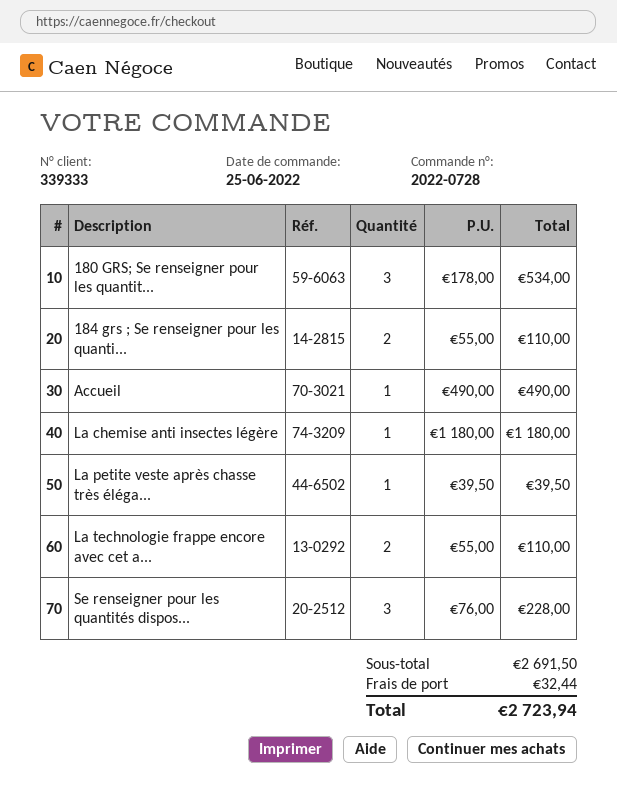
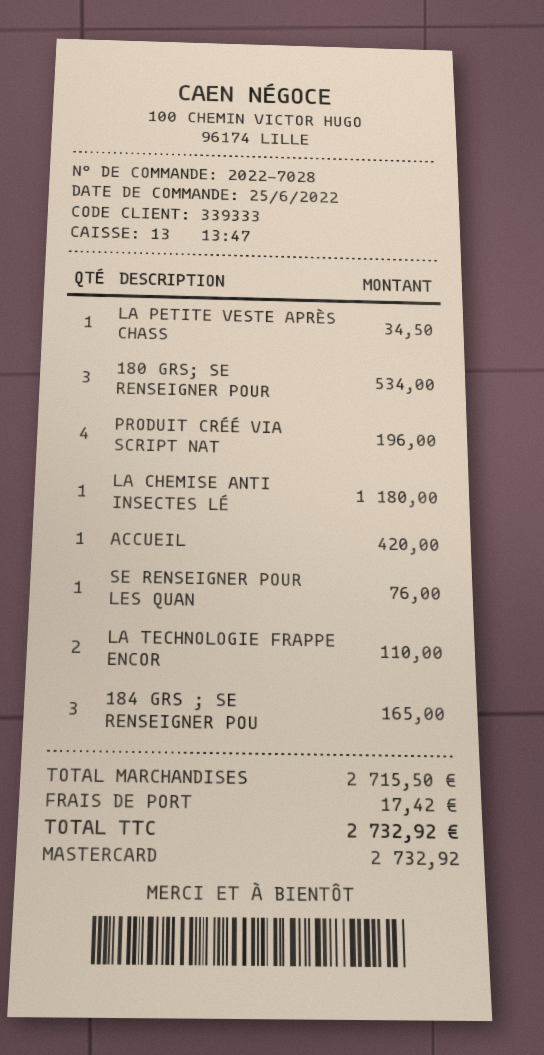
order number: 2022-0728 -> 2022-7028
184 grs ; Se renseigner pour les quanti...: 2 for 110.00 -> 3 for 165.00
Accueil: 1 for 490.00 -> 1 for 420.00
La petite veste après chasse très éléga...: 1 for 39.50 -> 1 for 34.50
Se renseigner pour les quantités dispos...: 3 for 228.00 -> 1 for 76.00
PRODUIT CRÉÉ VIA SCRIPT NAT: none -> 4 for 196.00
subtotal: 2691.50 -> 2715.50
shipping: 32.44 -> 17.42
total: 2723.94 -> 2732.92

